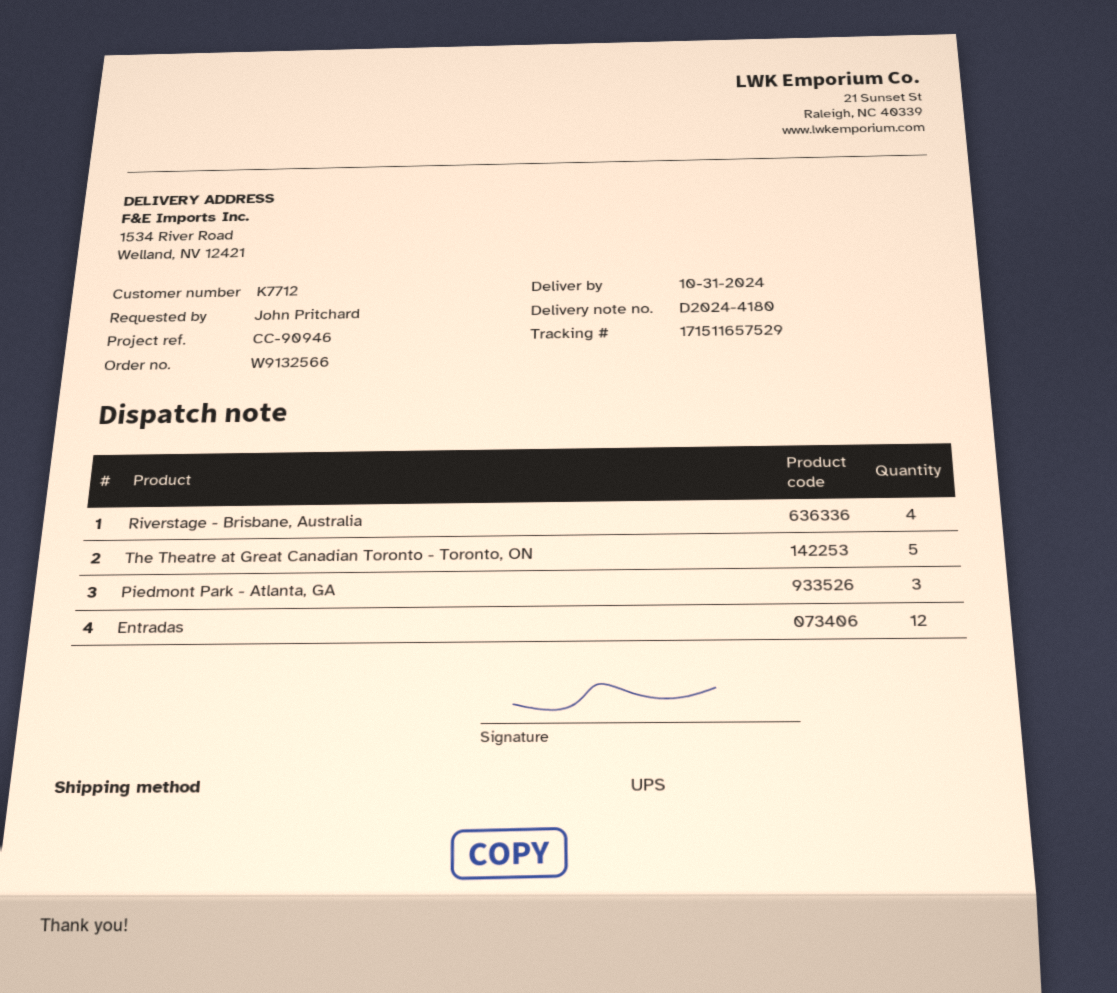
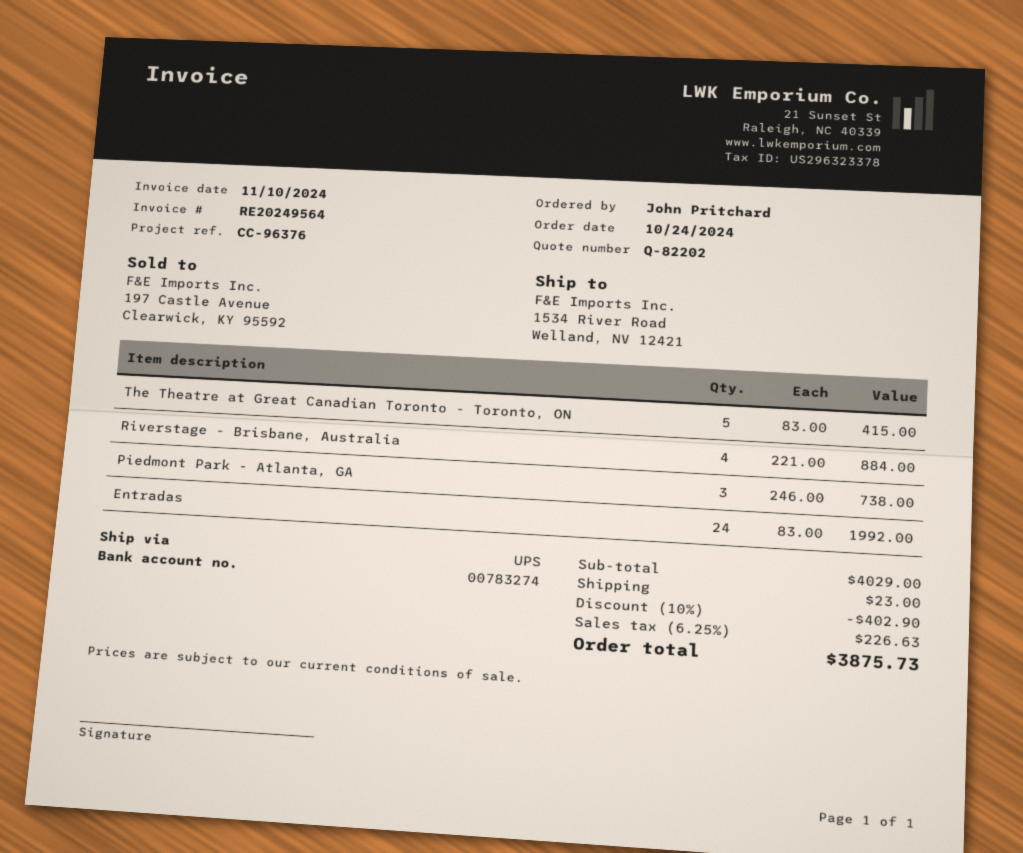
reference: CC-90946 -> CC-96376
Entradas: 12 -> 24

